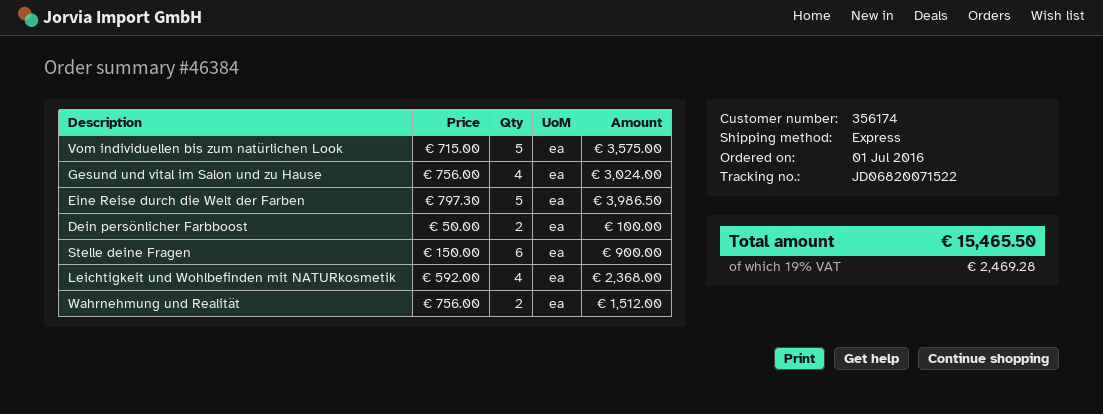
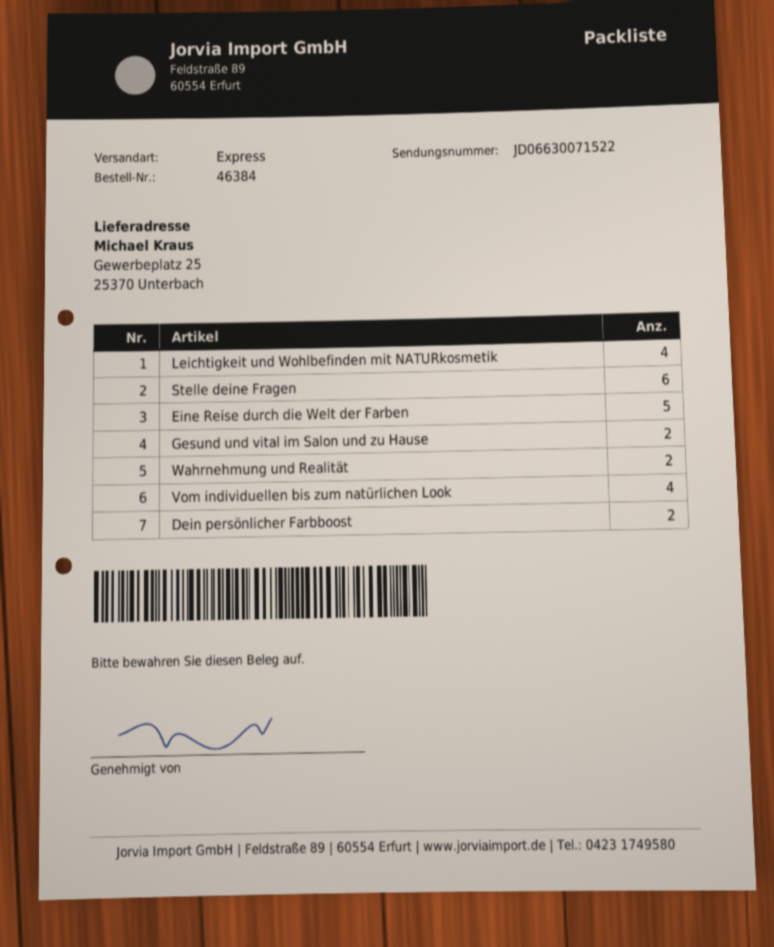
tracking number: JD06820071522 -> JD06630071522
Vom individuellen bis zum natürlichen Look: 5 -> 4
Gesund und vital im Salon und zu Hause: 4 -> 2

